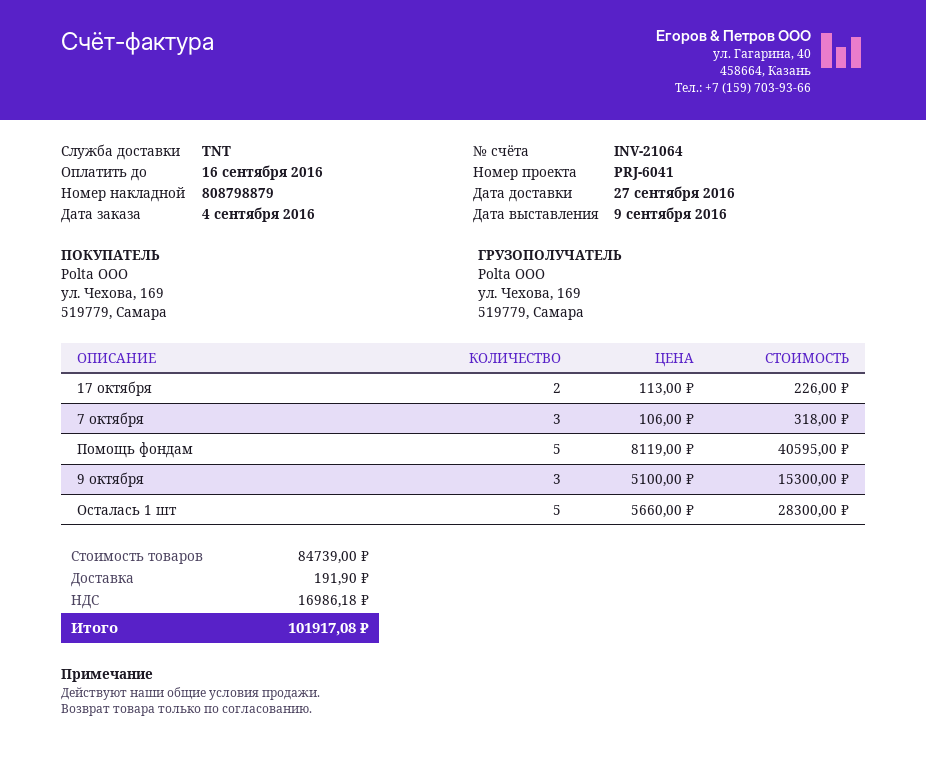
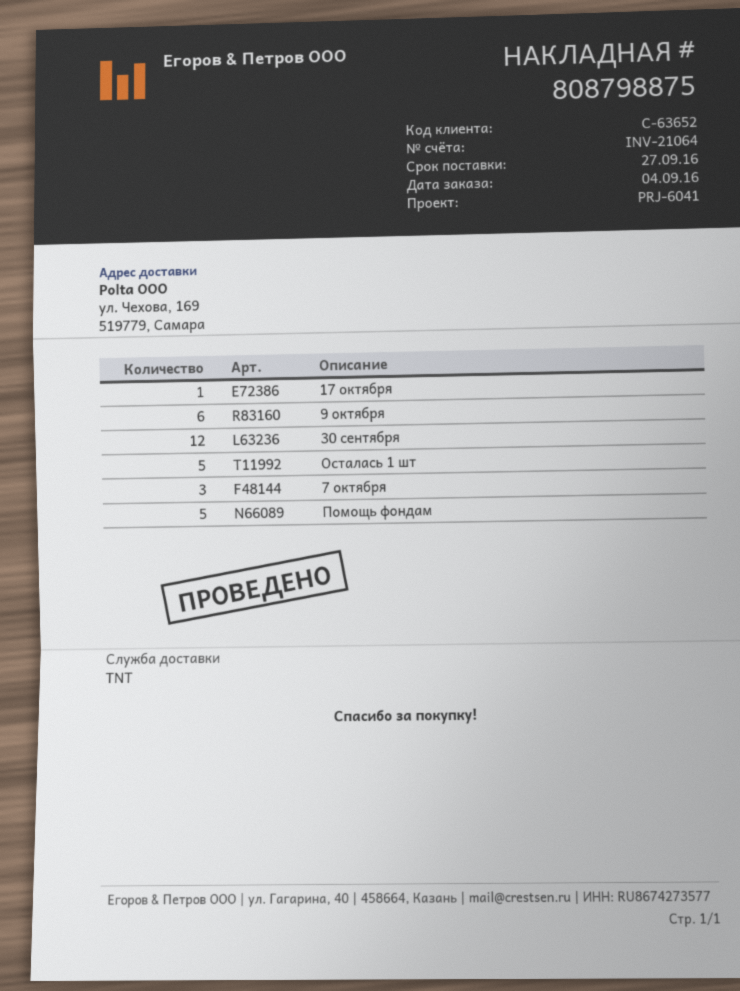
delivery note number: 808798879 -> 808798875
17 октября: 2 -> 1
9 октября: 3 -> 6
30 сентября: none -> 12

